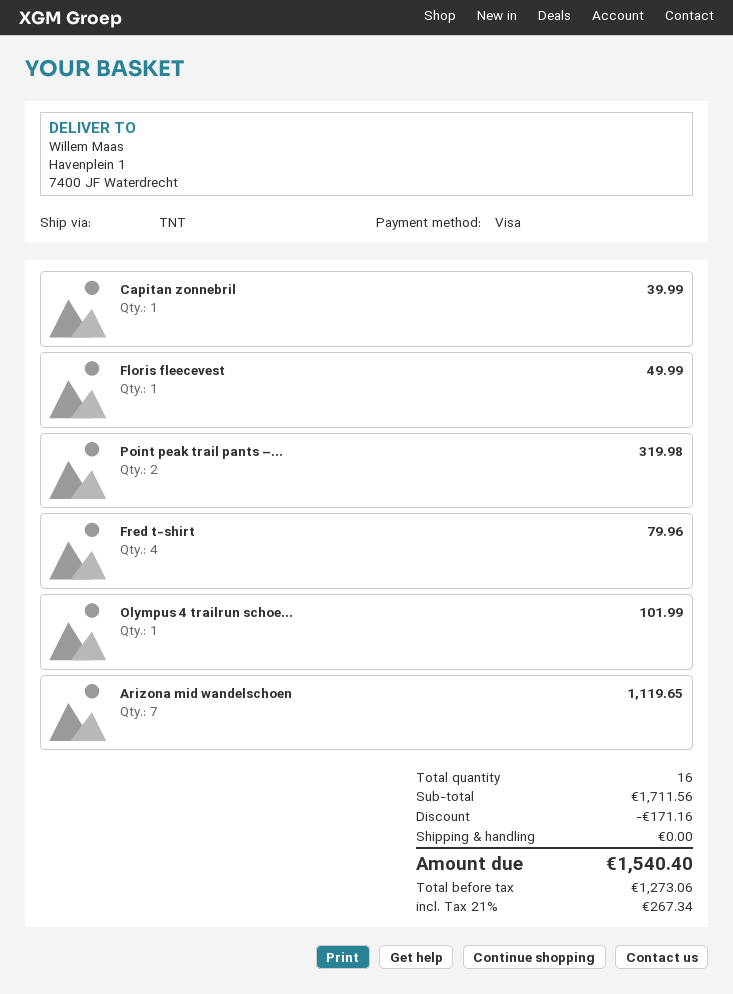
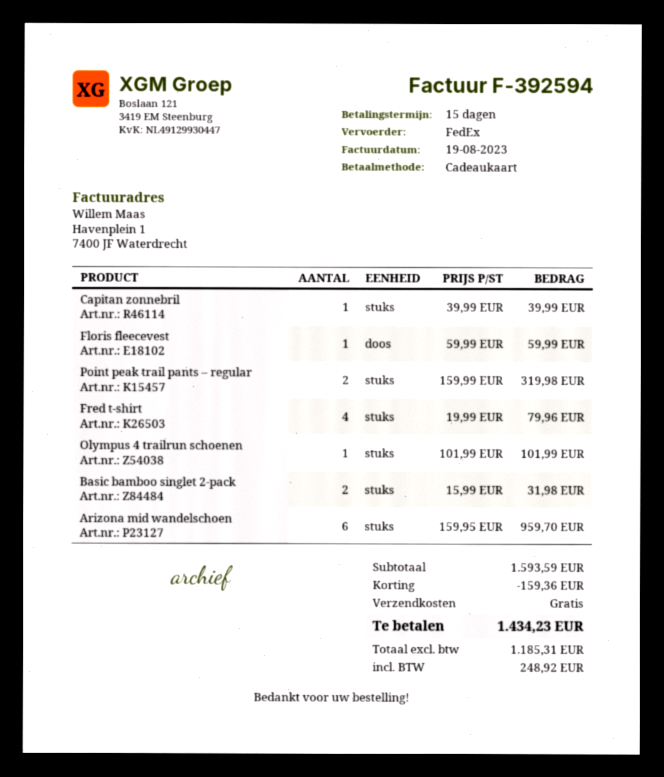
payment method: Visa -> gift card
shipping method: TNT -> FedEx
Floris fleecevest: 1 for 49.99 -> 1 for 59.99
Arizona mid wandelschoen: 7 for 1119.65 -> 6 for 959.70
Basic bamboo singlet 2-pack: none -> 2 for 31.98
subtotal: 1711.56 -> 1593.59
discount: 171.16 -> 159.36
net: 1273.06 -> 1185.31
tax: 267.34 -> 248.92
total: 1540.40 -> 1434.23

